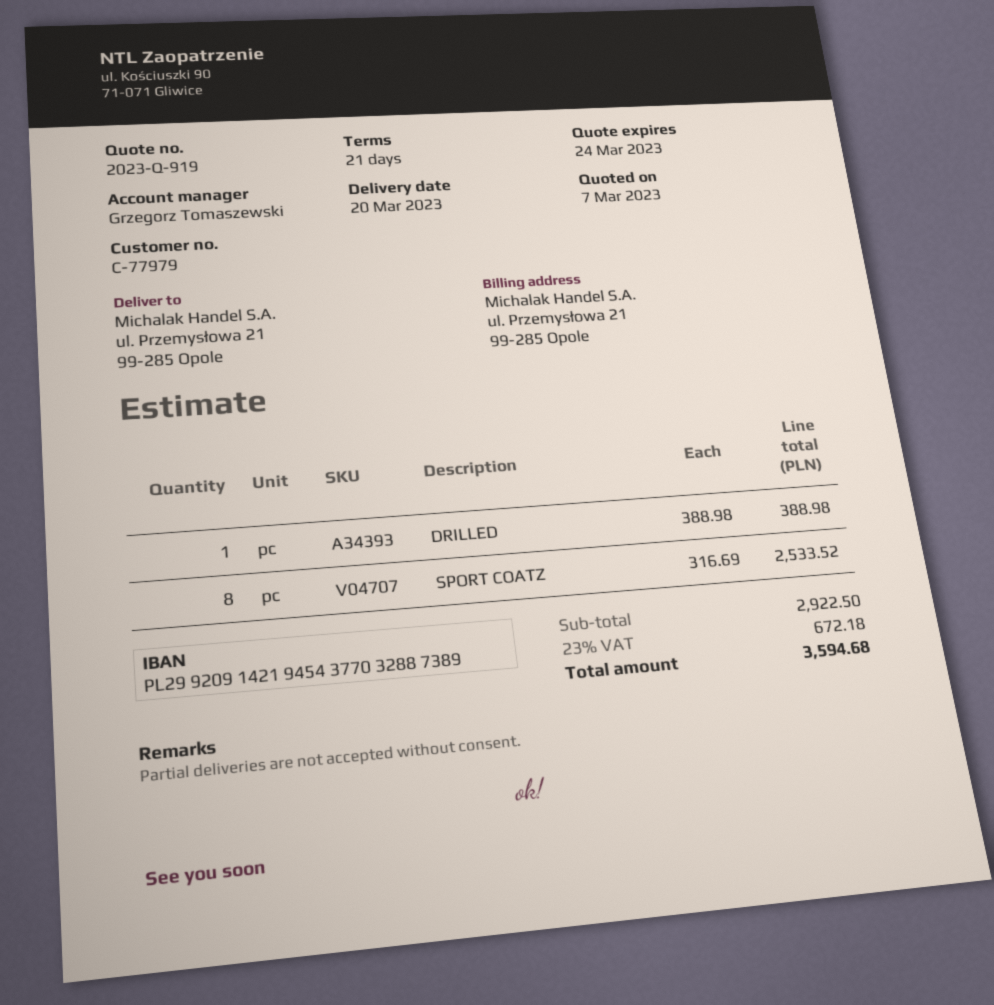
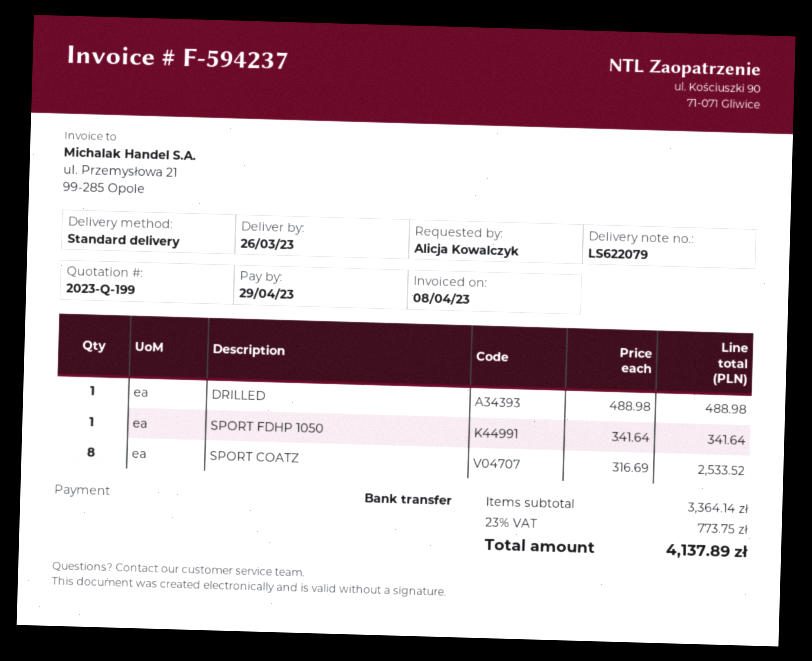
quote number: 2023-Q-919 -> 2023-Q-199
delivery date: 2023-03-20 -> 2023-03-26
DRILLED: 1 x 388.98 = 388.98 -> 1 x 488.98 = 488.98
SPORT FDHP 1050: none -> 1 x 341.64 = 341.64
subtotal: 2922.50 -> 3364.14
tax: 23% = 672.18 -> 23% = 773.75
total: 3594.68 -> 4137.89

